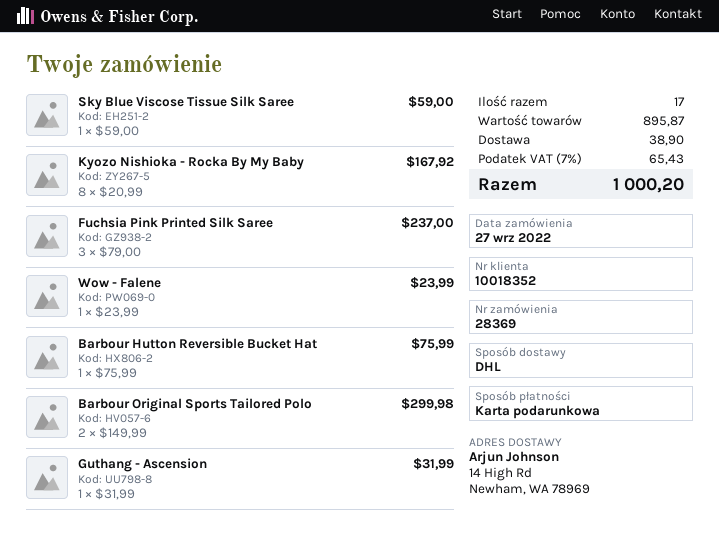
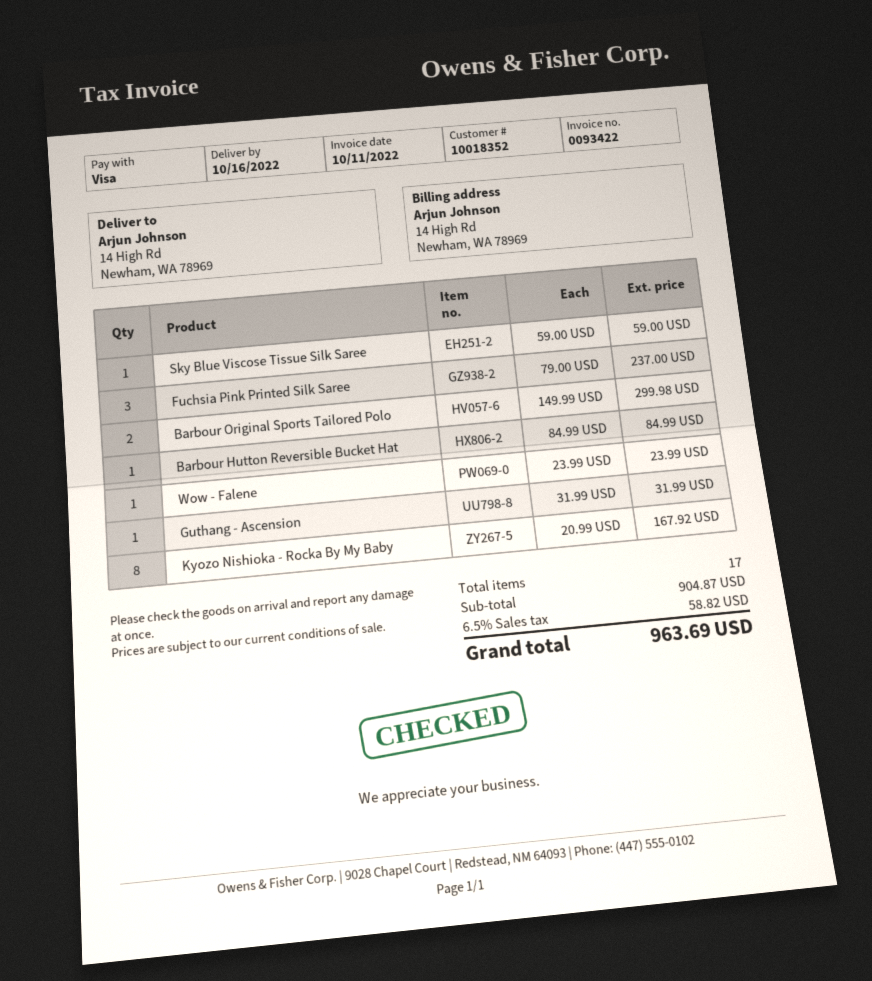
payment method: gift card -> Visa
Barbour Hutton Reversible Bucket Hat: 1 x 75.99 = 75.99 -> 1 x 84.99 = 84.99
subtotal: 895.87 -> 904.87
shipping: 38.90 -> none
tax: 7% = 65.43 -> 6.5% = 58.82
total: 1000.20 -> 963.69

